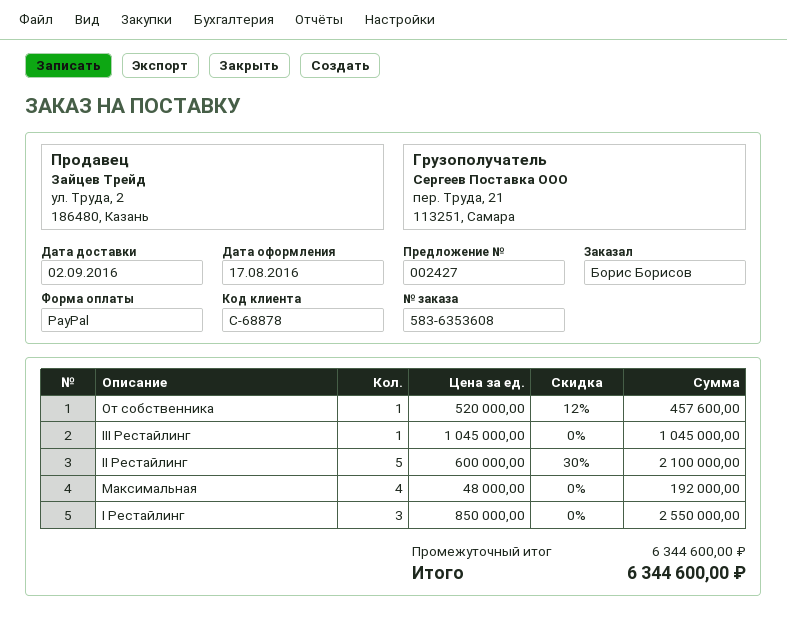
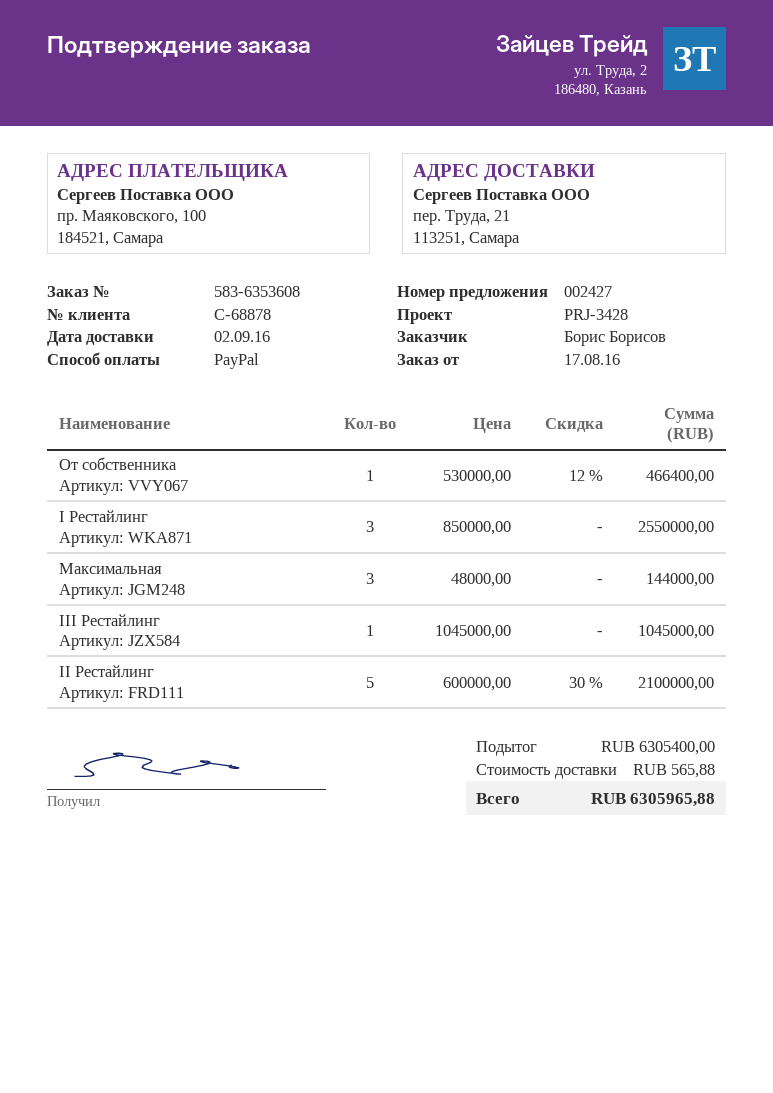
От собственника: 1 x 520000.00 - 12% = 457600.00 -> 1 x 530000.00 - 12% = 466400.00
Максимальная: 4 x 48000.00 = 192000.00 -> 3 x 48000.00 = 144000.00
subtotal: 6344600.00 -> 6305400.00
shipping: none -> 565.88
total: 6344600.00 -> 6305965.88

